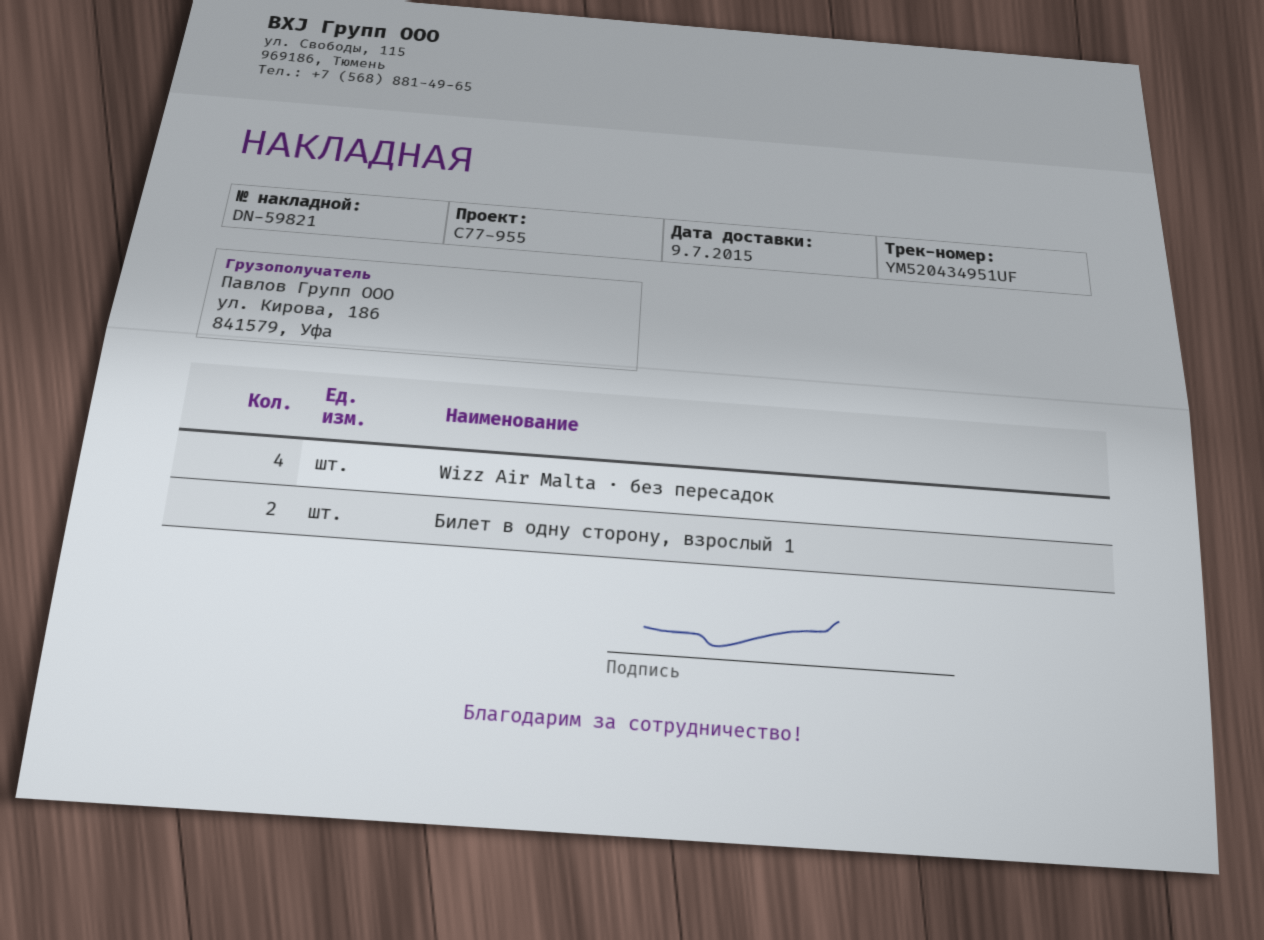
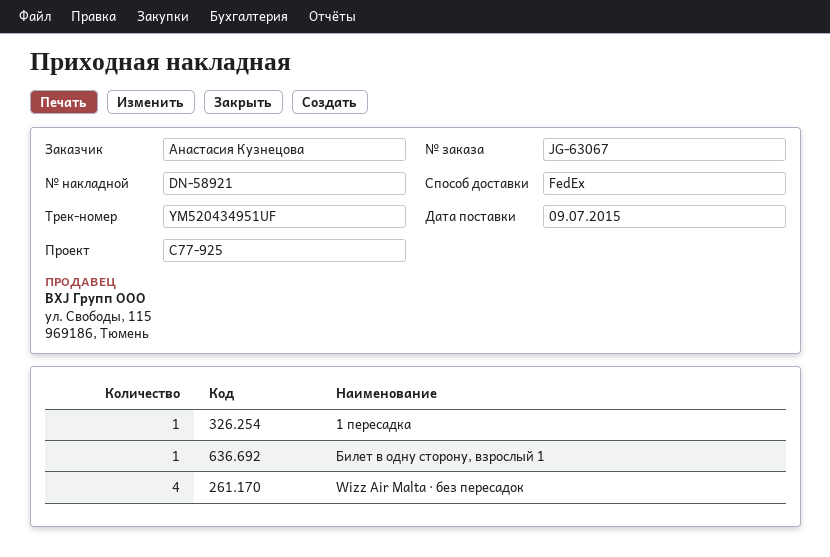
delivery note number: DN-59821 -> DN-58921
reference: C77-955 -> C77-925
Билет в одну сторону, взрослый 1: 2 -> 1
1 пересадка: none -> 1

